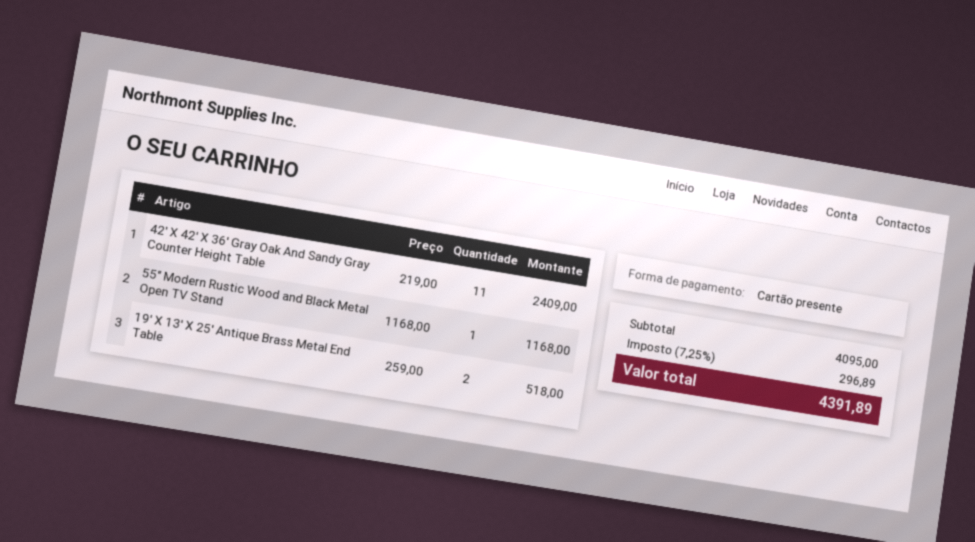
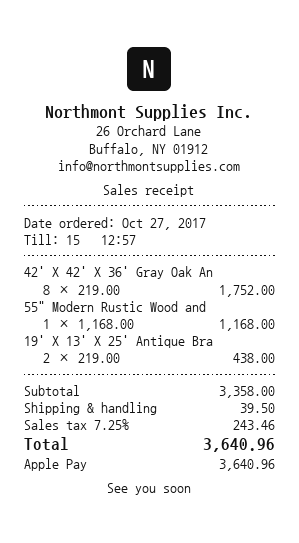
payment method: gift card -> Apple Pay
42' X 42' X 36' Gray Oak And Sandy Gray Counter Height Table: 11 x 219.00 = 2409.00 -> 8 x 219.00 = 1752.00
19' X 13' X 25' Antique Brass Metal End Table: 2 x 259.00 = 518.00 -> 2 x 219.00 = 438.00
subtotal: 4095.00 -> 3358.00
shipping: none -> 39.50
tax: 7.25% = 296.89 -> 7.25% = 243.46
total: 4391.89 -> 3640.96

